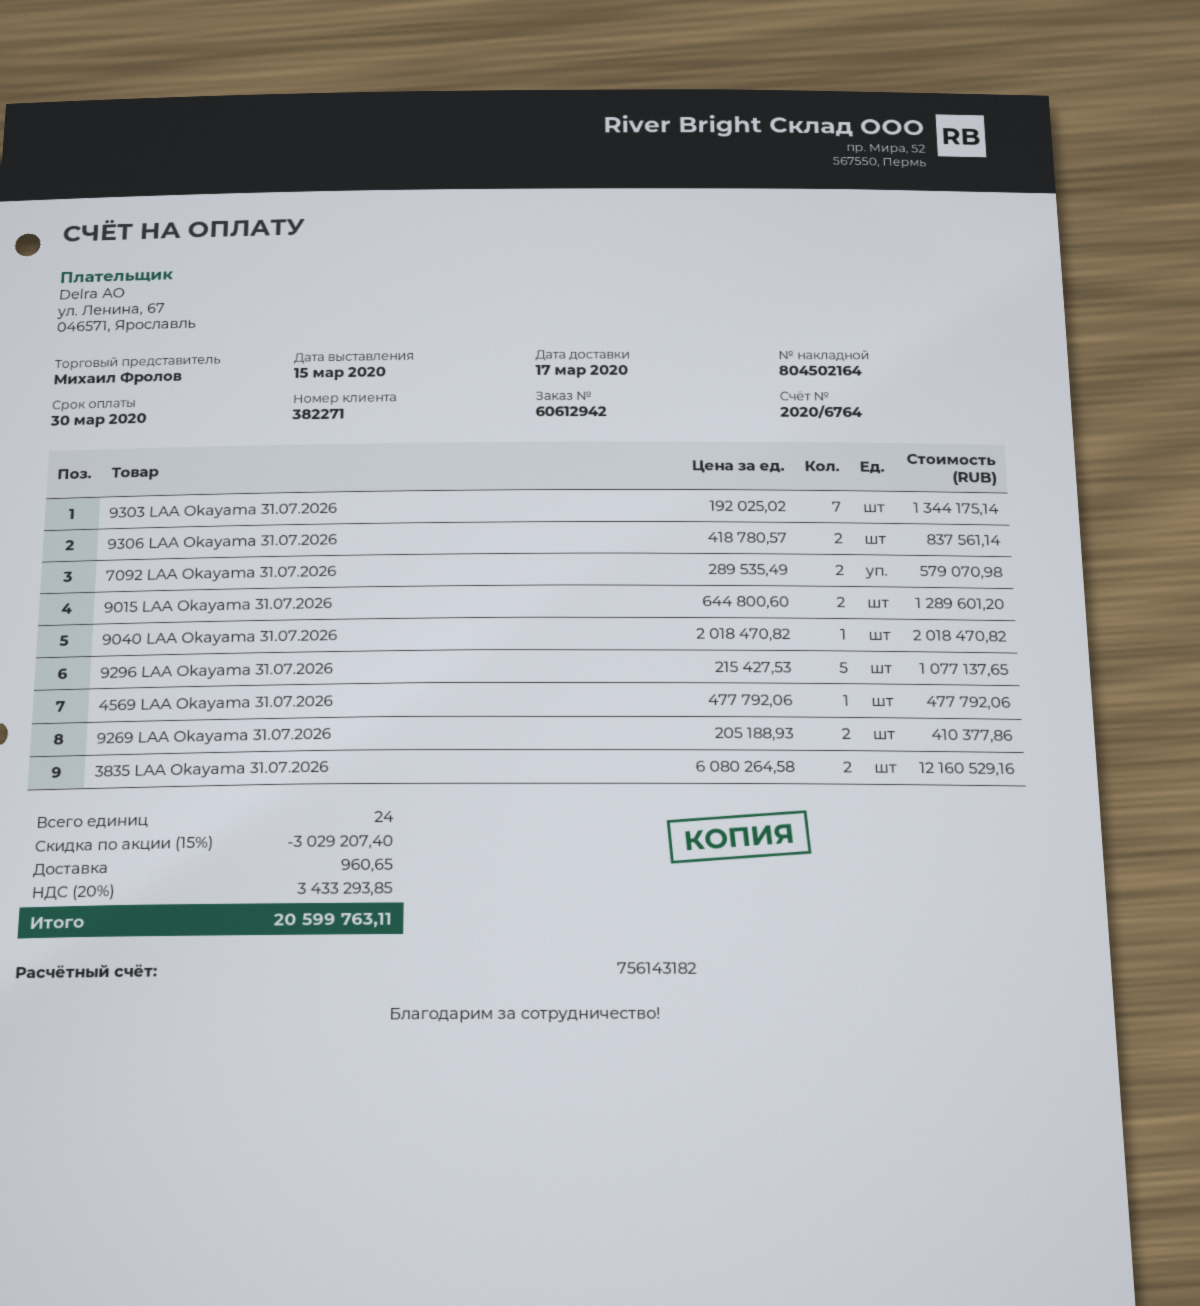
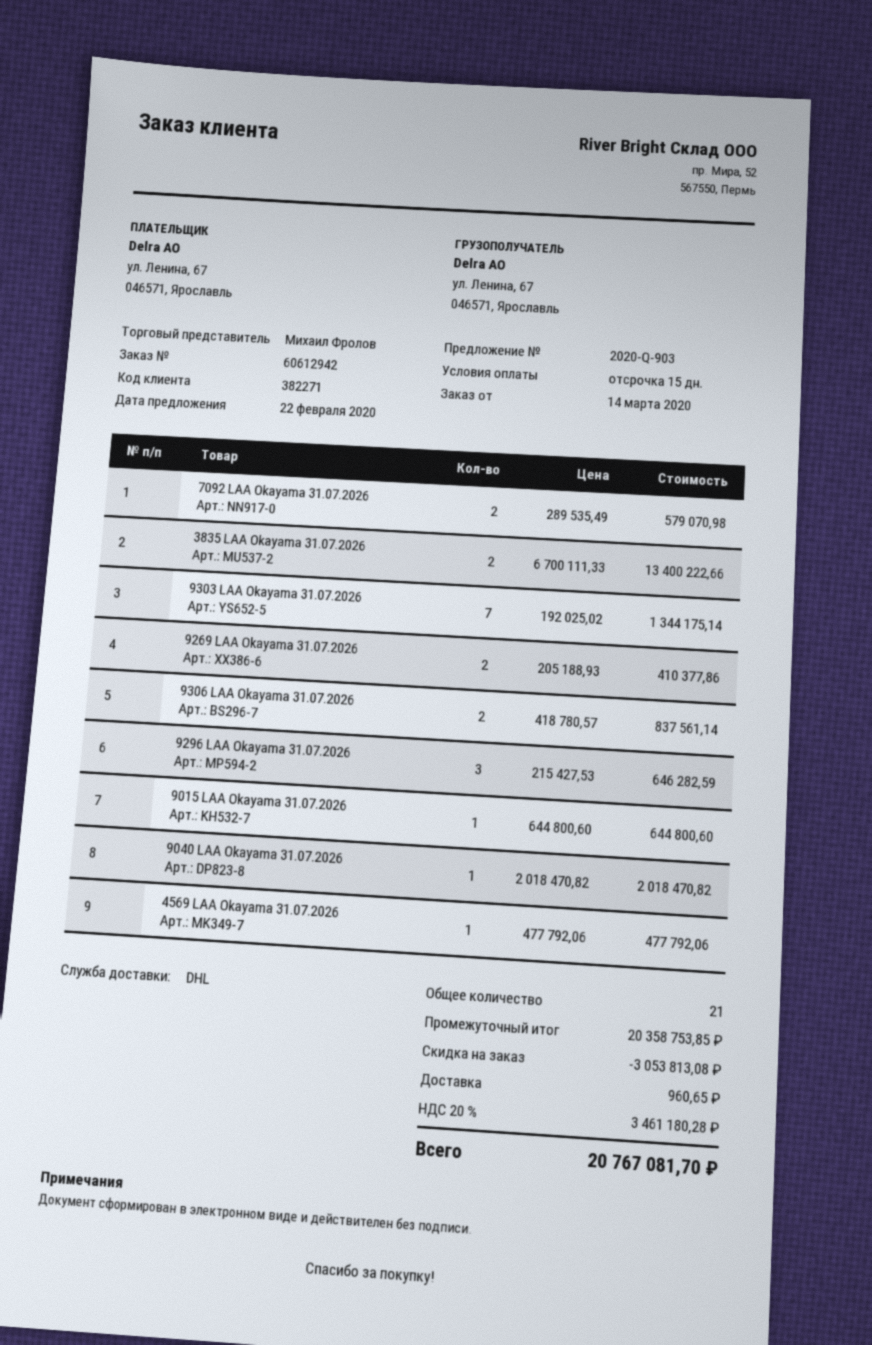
9015 LAA Okayama 31.07.2026: 2 x 644800.60 = 1289601.20 -> 1 x 644800.60 = 644800.60
9296 LAA Okayama 31.07.2026: 5 x 215427.53 = 1077137.65 -> 3 x 215427.53 = 646282.59
3835 LAA Okayama 31.07.2026: 2 x 6080264.58 = 12160529.16 -> 2 x 6700111.33 = 13400222.66
total quantity: 24 -> 21
discount: 3029207.40 -> 3053813.08
tax: 20% = 3433293.85 -> 20% = 3461180.28
total: 20599763.11 -> 20767081.70

